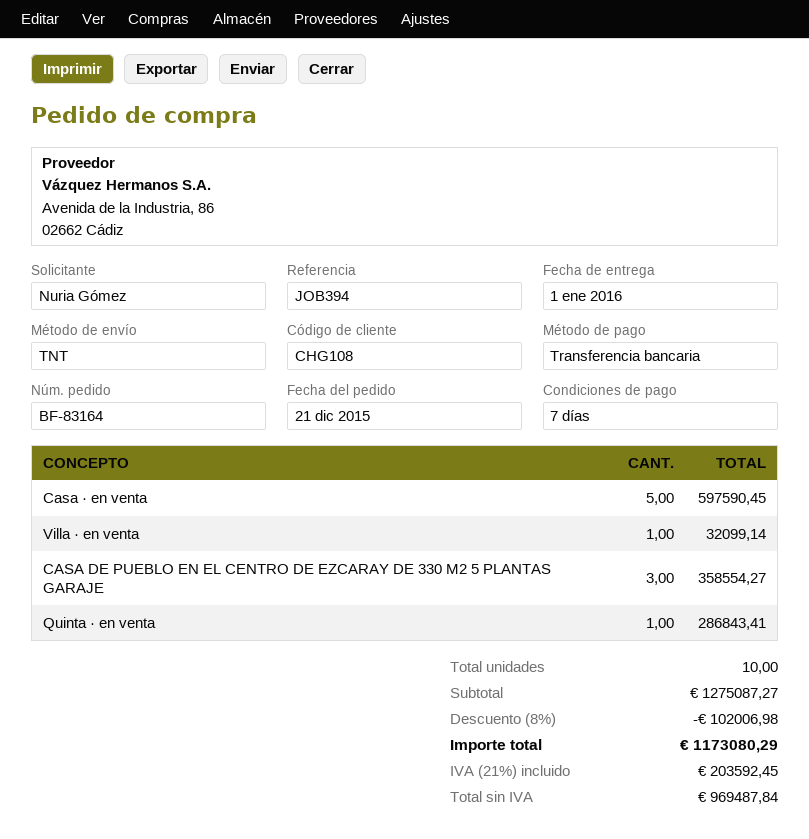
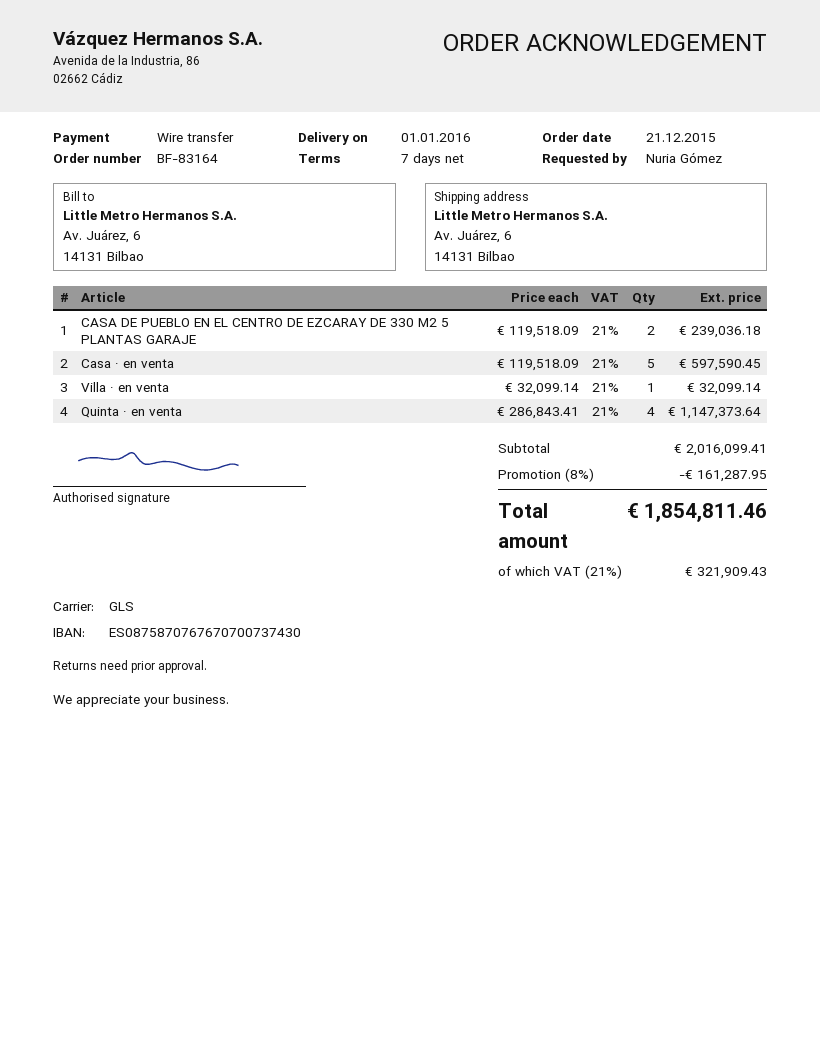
shipping method: TNT -> GLS
CASA DE PUEBLO EN EL CENTRO DE EZCARAY DE 330 M2 5 PLANTAS GARAJE: 3 for 358554.27 -> 2 for 239036.18
Quinta · en venta: 1 for 286843.41 -> 4 for 1147373.64
subtotal: 1275087.27 -> 2016099.41
discount: 8% = 102006.98 -> 8% = 161287.95
tax: 21% = 203592.45 -> 21% = 321909.43
total: 1173080.29 -> 1854811.46

